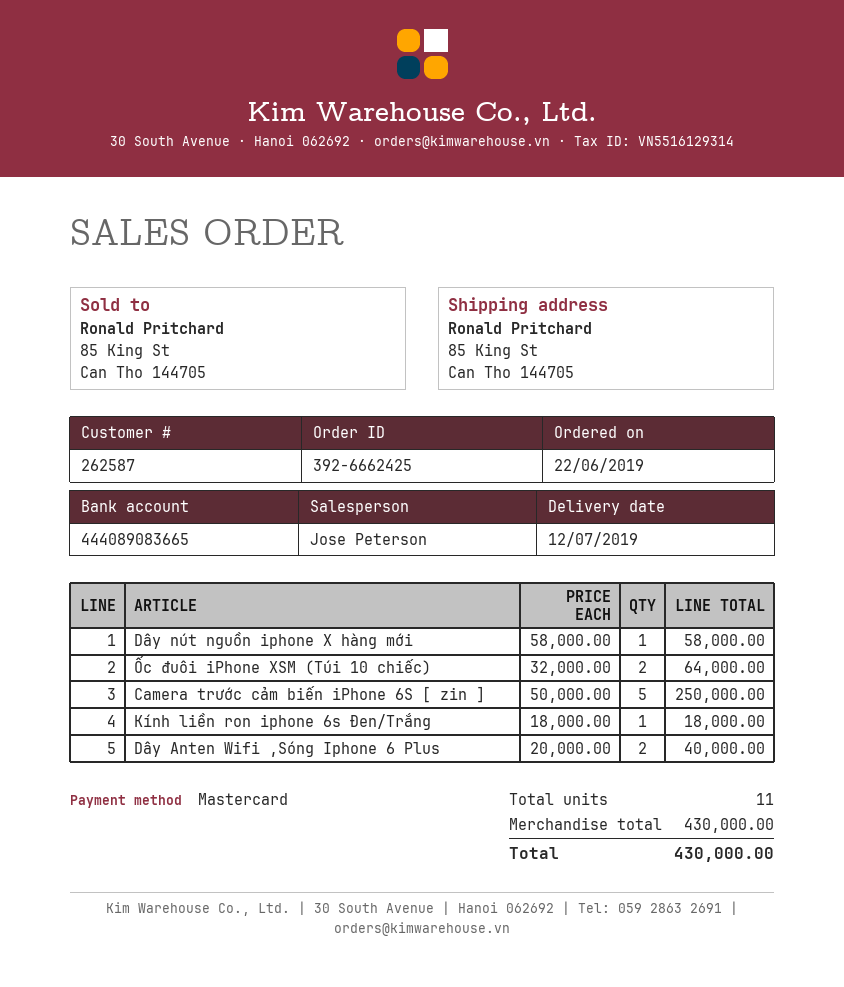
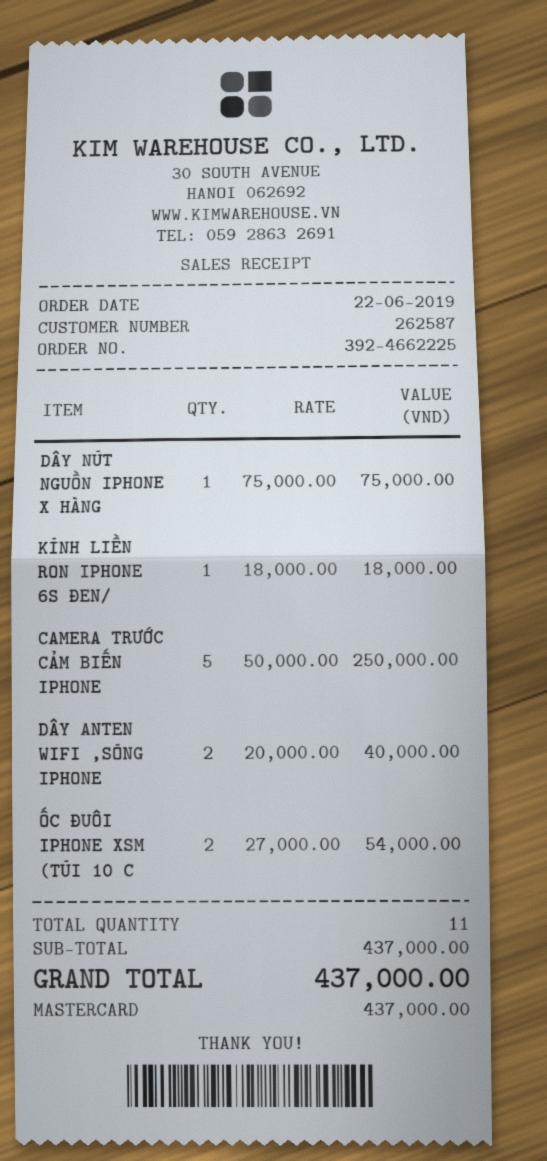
order number: 392-6662425 -> 392-4662225
Dây nút nguồn iphone X hàng mới: 1 x 58000.00 = 58000.00 -> 1 x 75000.00 = 75000.00
Ốc đuôi iPhone XSM (Túi 10 chiếc): 2 x 32000.00 = 64000.00 -> 2 x 27000.00 = 54000.00
subtotal: 430000.00 -> 437000.00
total: 430000.00 -> 437000.00

